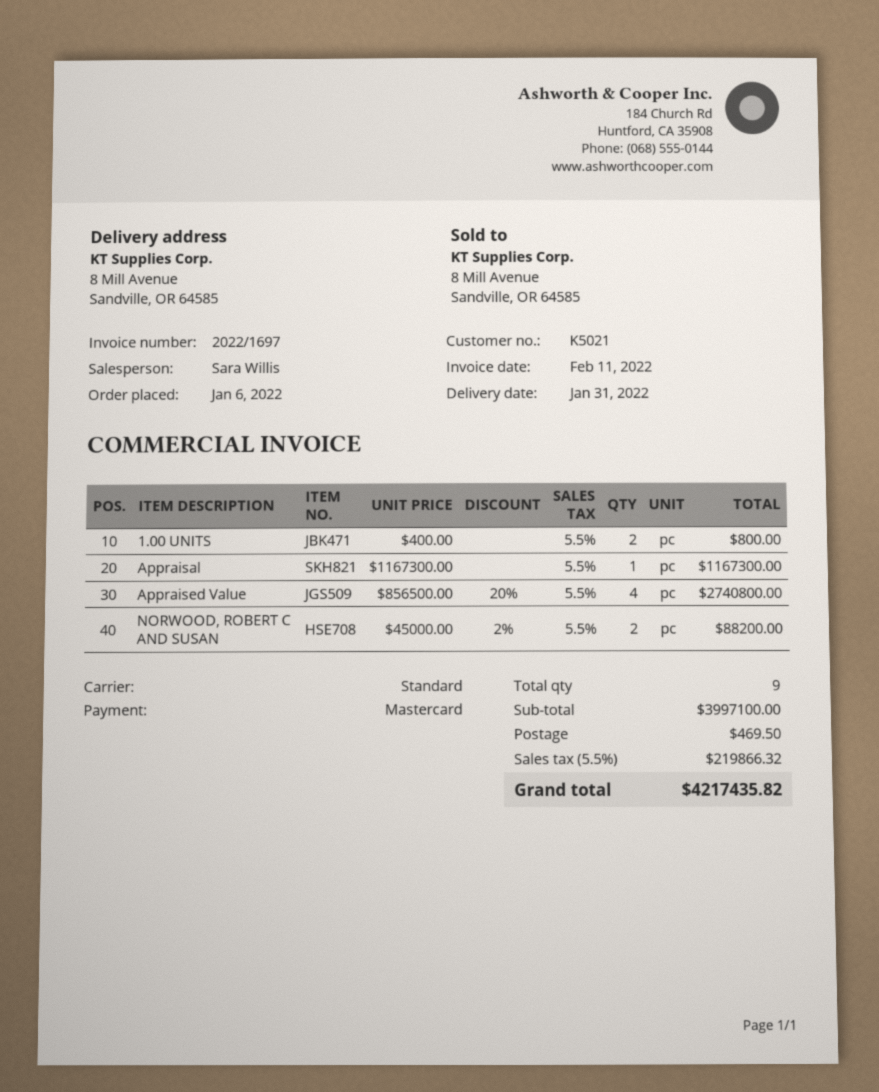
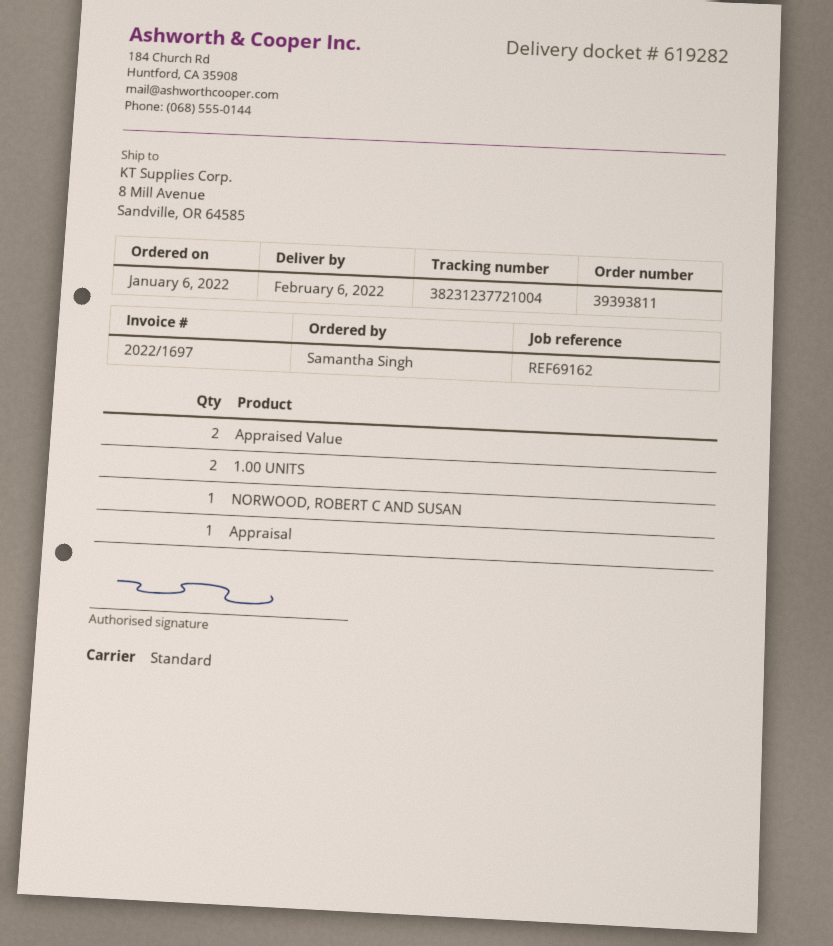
delivery date: 2022-01-31 -> 2022-02-06
Appraised Value: 4 -> 2
NORWOOD, ROBERT C AND SUSAN: 2 -> 1

